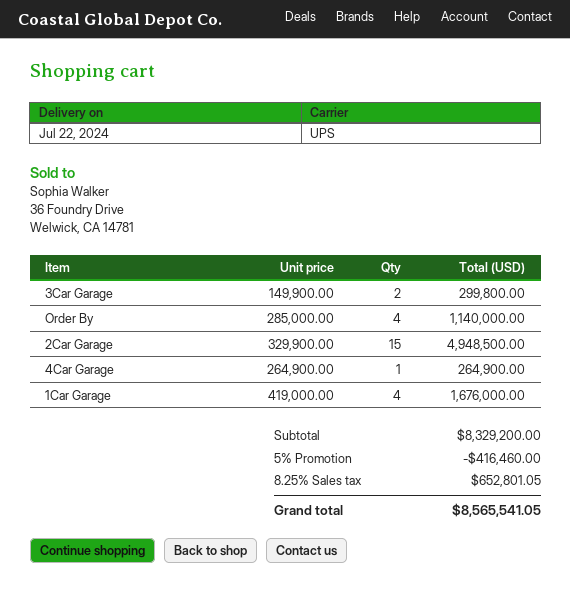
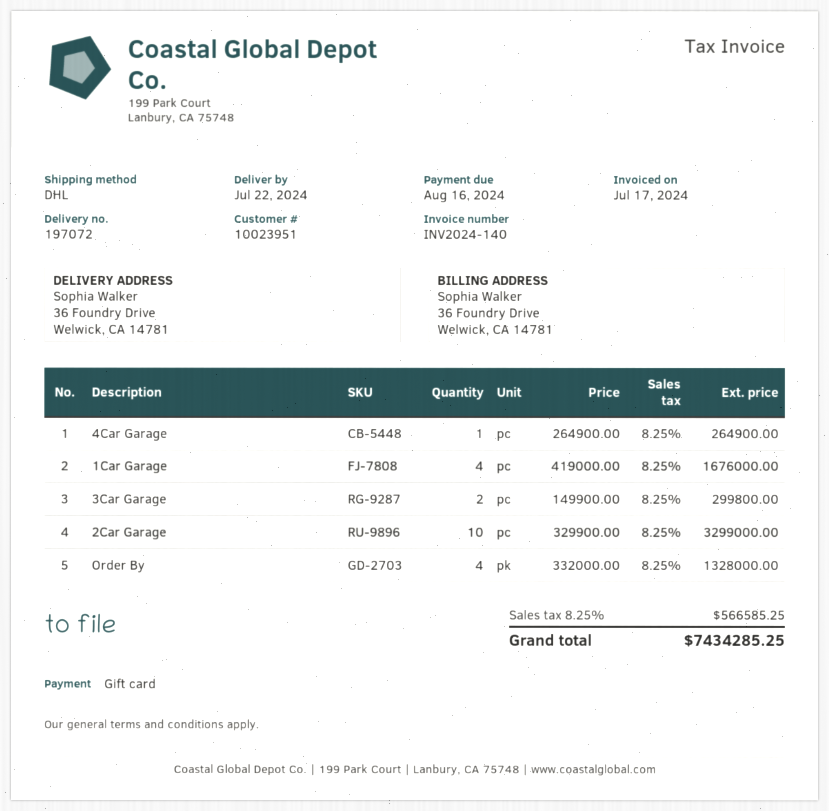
shipping method: UPS -> DHL
Order By: 4 x 285000.00 = 1140000.00 -> 4 x 332000.00 = 1328000.00
2Car Garage: 15 x 329900.00 = 4948500.00 -> 10 x 329900.00 = 3299000.00
discount: 5% = 416460.00 -> none
tax: 8.25% = 652801.05 -> 8.25% = 566585.25
total: 8565541.05 -> 7434285.25

